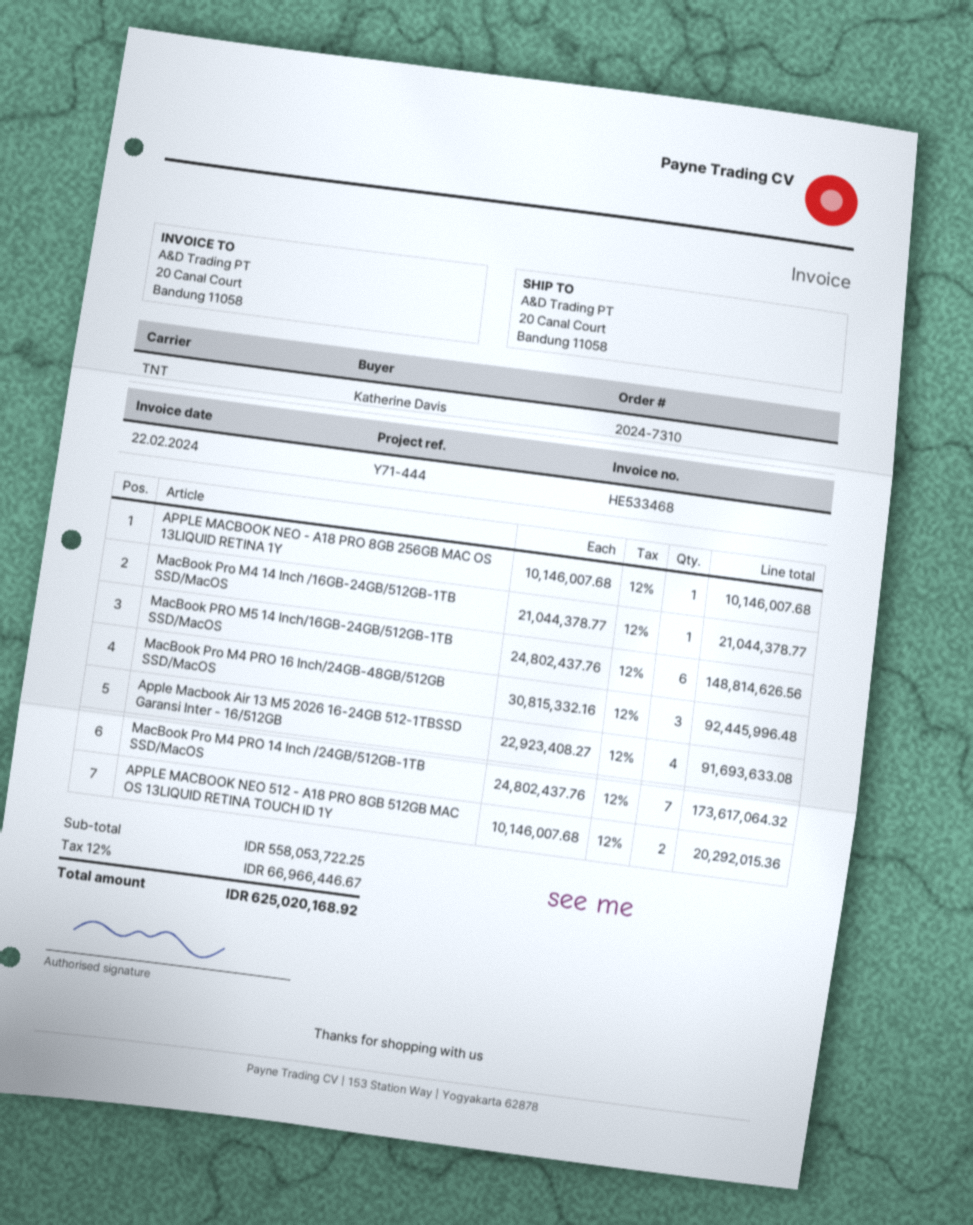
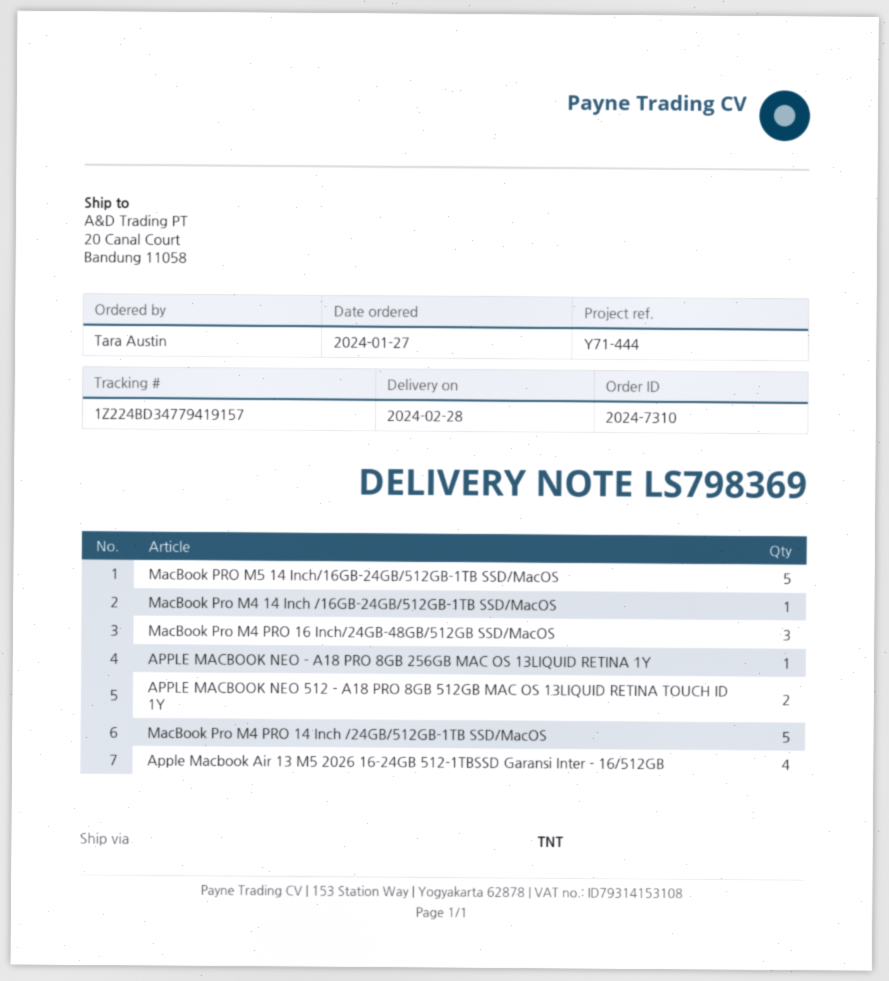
ordered by: Katherine Davis -> Tara Austin
MacBook PRO M5 14 Inch/16GB-24GB/512GB-1TB SSD/MacOS: 6 -> 5
MacBook Pro M4 PRO 14 Inch /24GB/512GB-1TB SSD/MacOS: 7 -> 5

